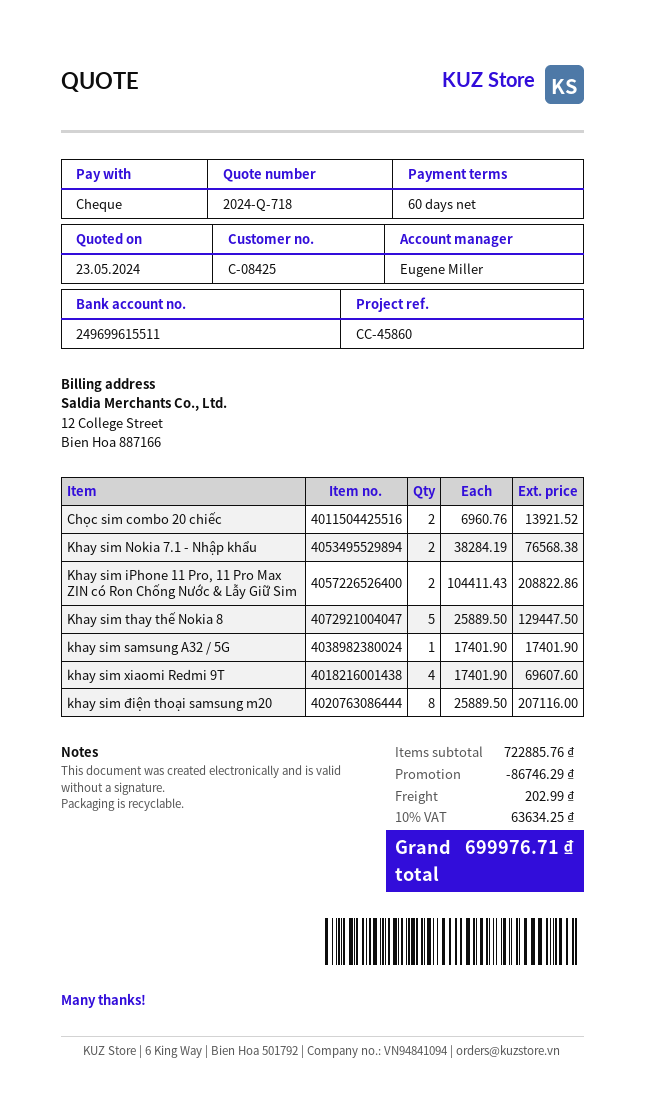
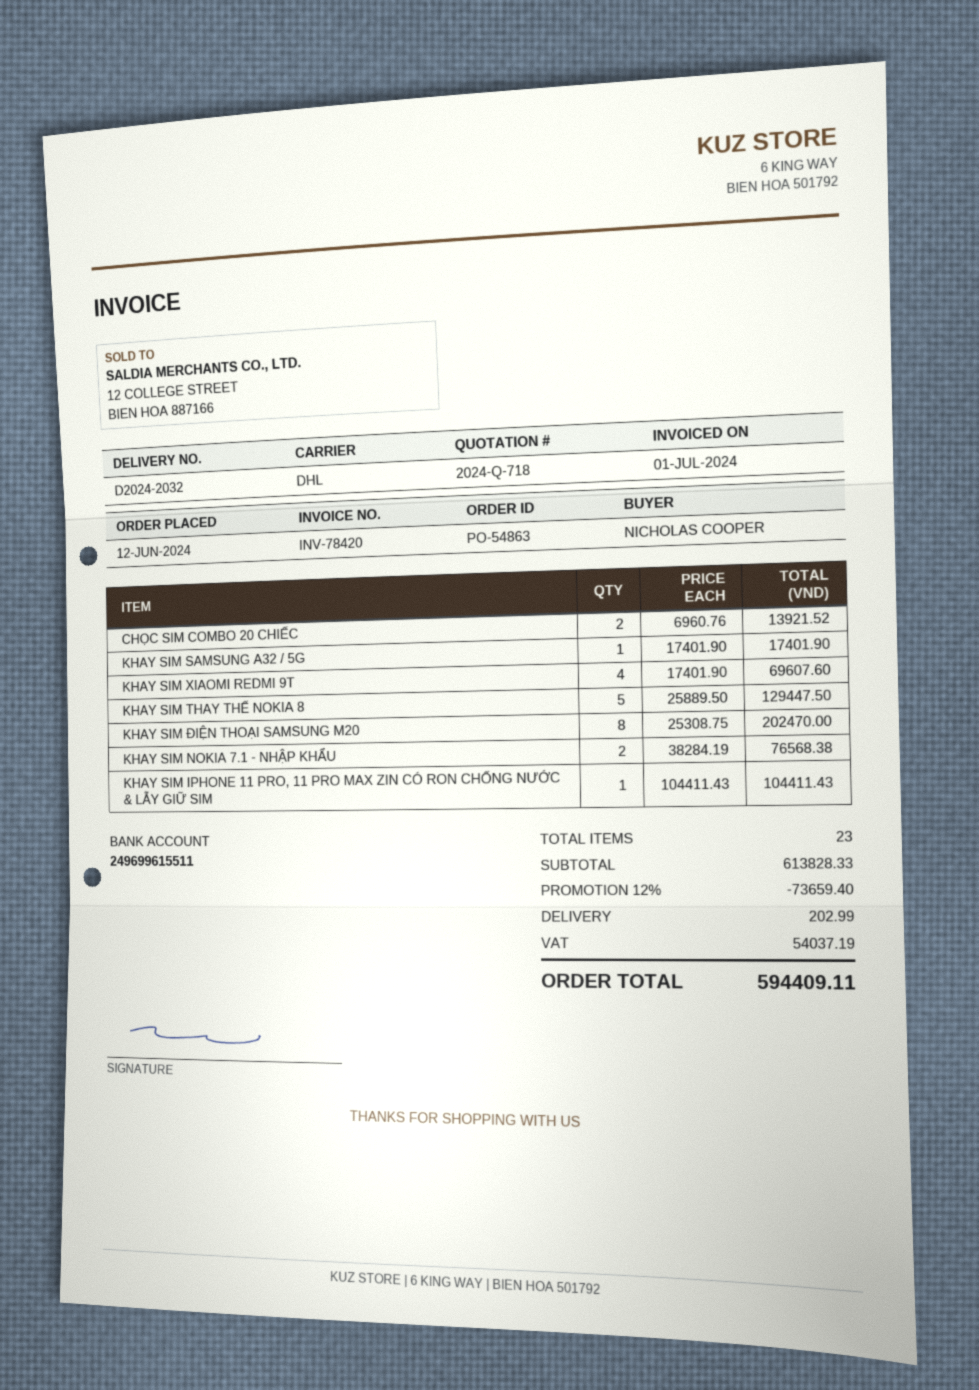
Khay sim iPhone 11 Pro, 11 Pro Max ZIN có Ron Chống Nước & Lẫy Giữ Sim: 2 x 104411.43 = 208822.86 -> 1 x 104411.43 = 104411.43
khay sim điện thoại samsung m20: 8 x 25889.50 = 207116.00 -> 8 x 25308.75 = 202470.00
subtotal: 722885.76 -> 613828.33
discount: 86746.29 -> 73659.40
tax: 63634.25 -> 54037.19
total: 699976.71 -> 594409.11

